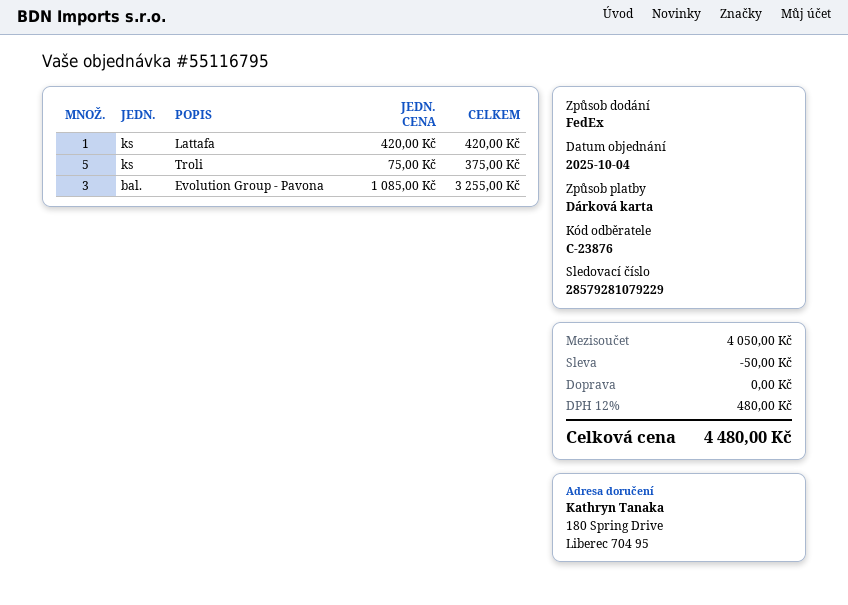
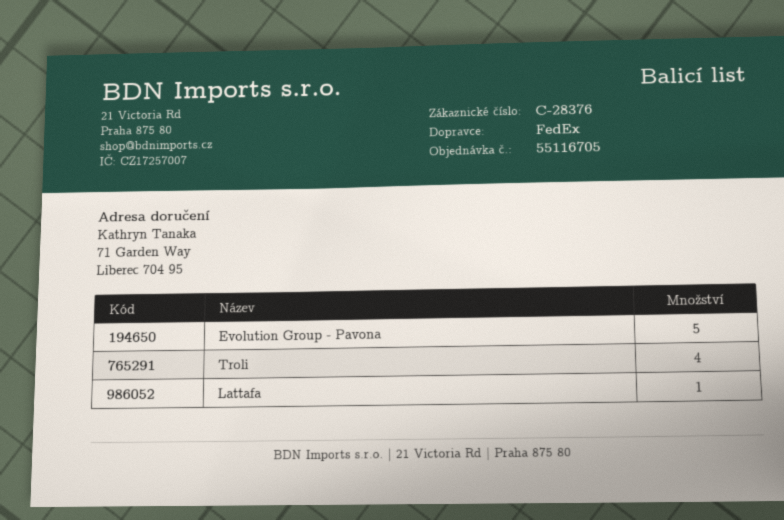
order number: 55116795 -> 55116705
customer number: C-23876 -> C-28376
ship to: 180 Spring Drive, Liberec 704 95 -> 71 Garden Way, Liberec 704 95
Troli: 5 -> 4
Evolution Group - Pavona: 3 -> 5

